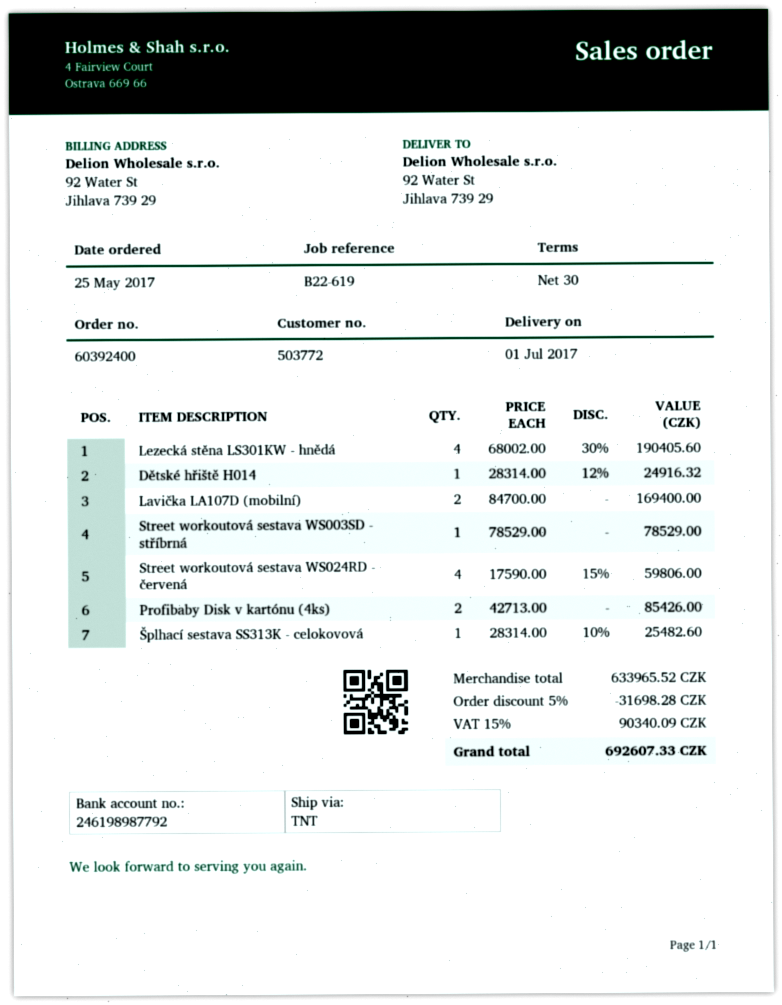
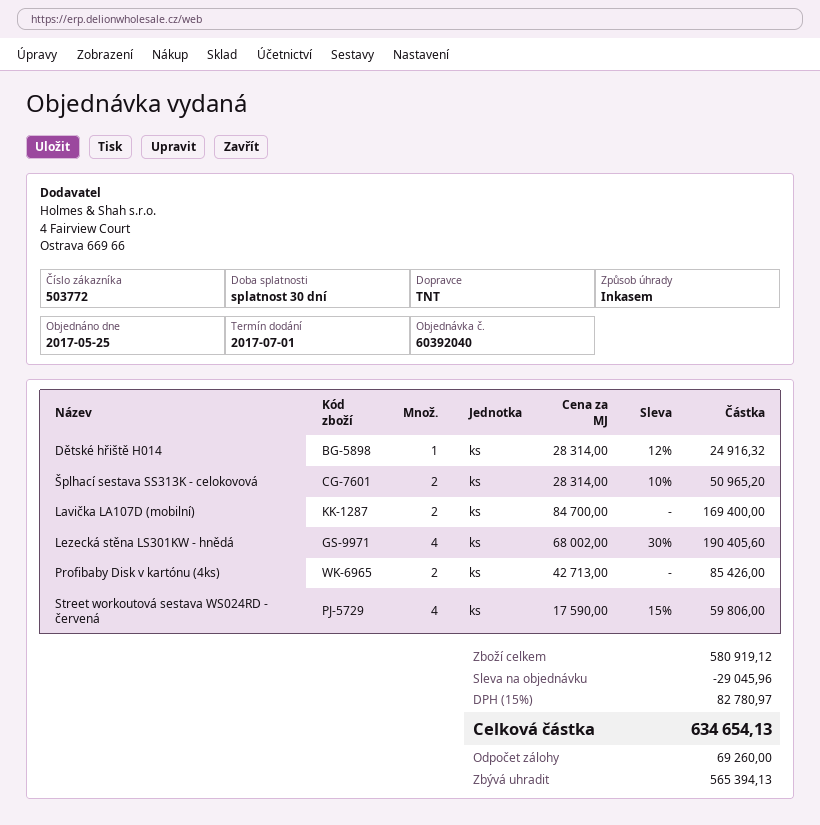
order number: 60392400 -> 60392040
Street workoutová sestava WS003SD - stříbrná: 1 x 78529.00 = 78529.00 -> none
Šplhací sestava SS313K - celokovová: 1 x 28314.00 - 10% = 25482.60 -> 2 x 28314.00 - 10% = 50965.20
subtotal: 633965.52 -> 580919.12
discount: 31698.28 -> 29045.96
tax: 15% = 90340.09 -> 15% = 82780.97
total: 692607.33 -> 634654.13

